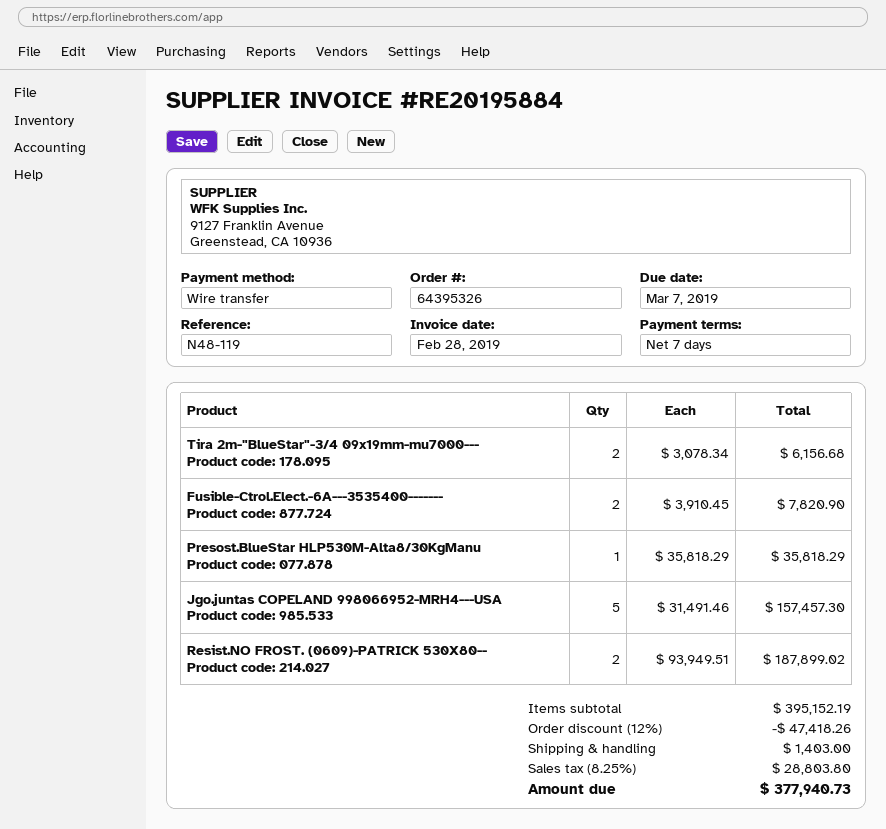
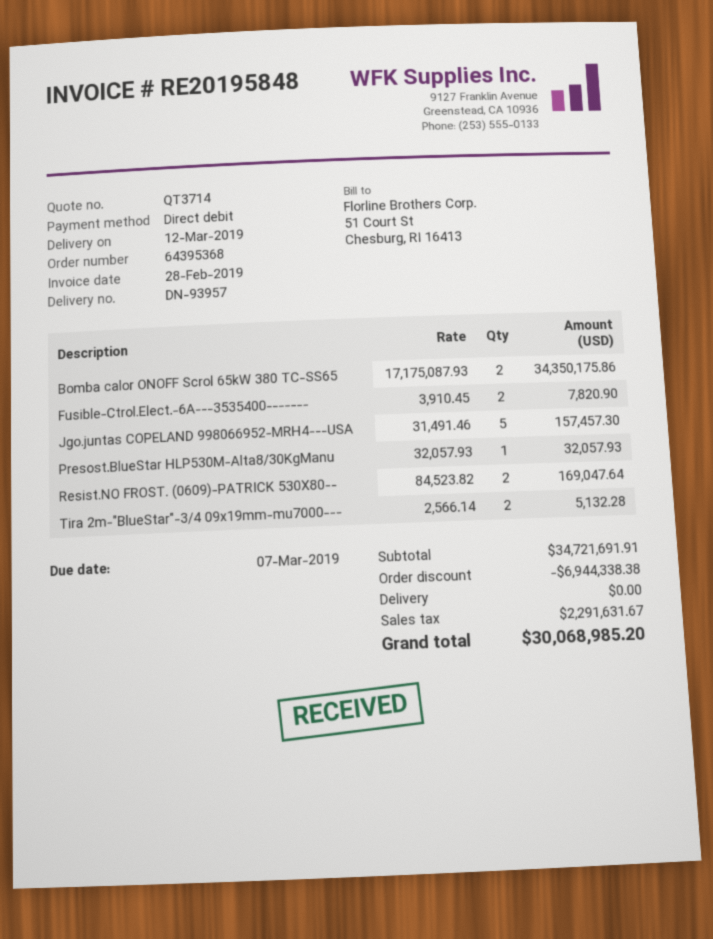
order number: 64395326 -> 64395368
invoice number: RE20195884 -> RE20195848
payment method: bank transfer -> direct debit
Tira 2m-"BlueStar"-3/4 09x19mm-mu7000---: 2 x 3078.34 = 6156.68 -> 2 x 2566.14 = 5132.28
Presost.BlueStar HLP530M-Alta8/30KgManu: 1 x 35818.29 = 35818.29 -> 1 x 32057.93 = 32057.93
Resist.NO FROST. (0609)-PATRICK 530X80--: 2 x 93949.51 = 187899.02 -> 2 x 84523.82 = 169047.64
Bomba calor ONOFF Scrol 65kW 380 TC-SS65: none -> 2 x 17175087.93 = 34350175.86
subtotal: 395152.19 -> 34721691.91
discount: 47418.26 -> 6944338.38
shipping: 1403.00 -> 0.00
tax: 28803.80 -> 2291631.67
total: 377940.73 -> 30068985.20

